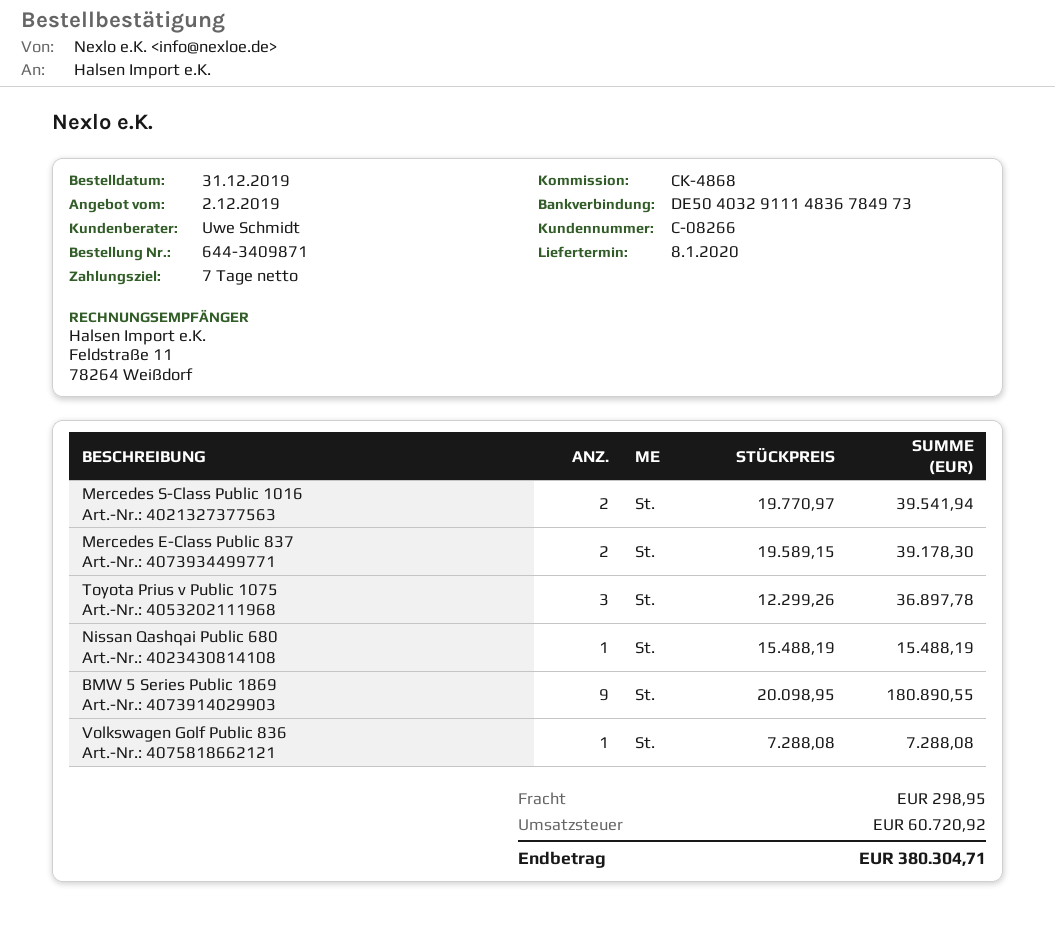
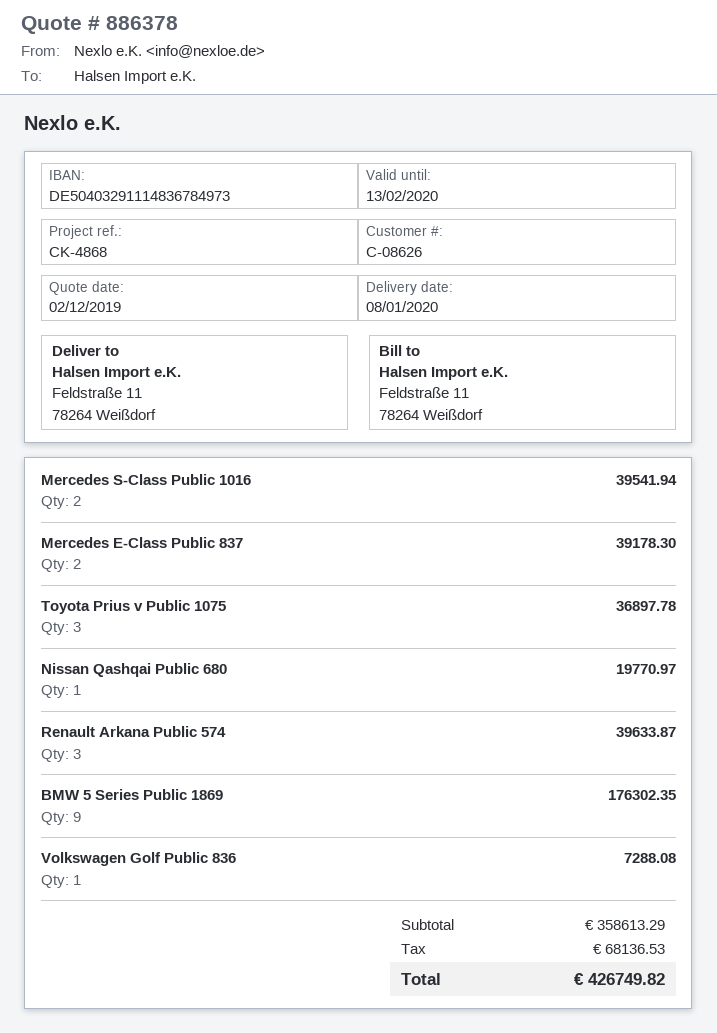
customer number: C-08266 -> C-08626
Nissan Qashqai Public 680: 1 for 15488.19 -> 1 for 19770.97
BMW 5 Series Public 1869: 9 for 180890.55 -> 9 for 176302.35
Renault Arkana Public 574: none -> 3 for 39633.87
shipping: 298.95 -> none
tax: 60720.92 -> 68136.53
total: 380304.71 -> 426749.82

